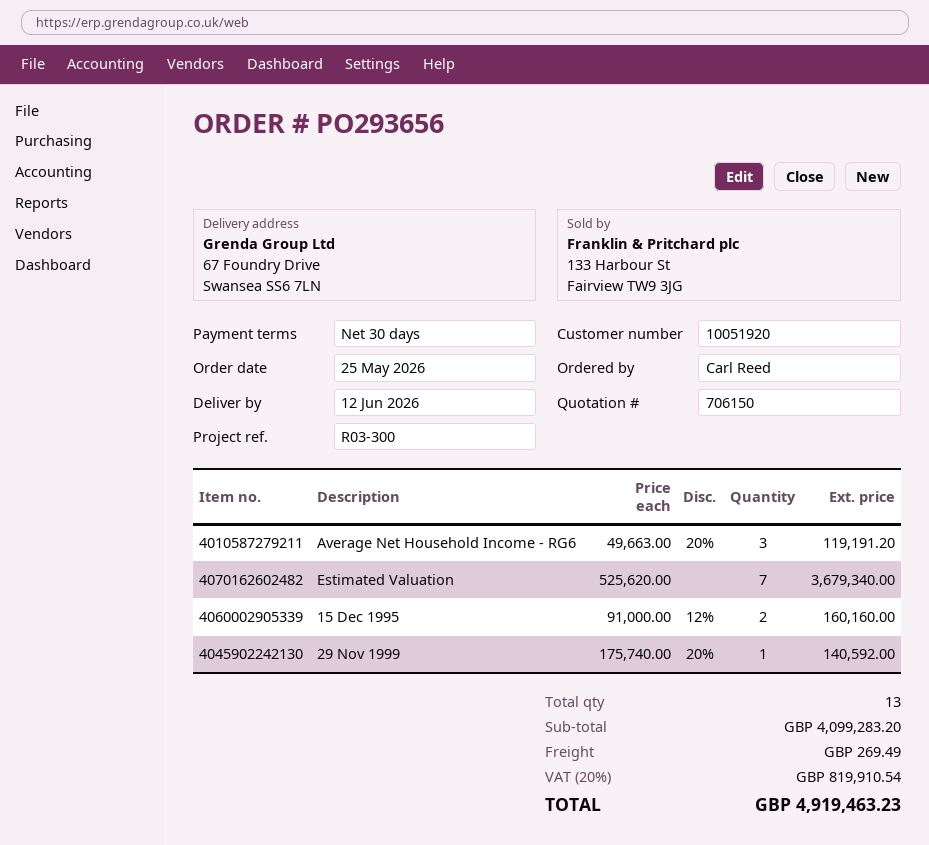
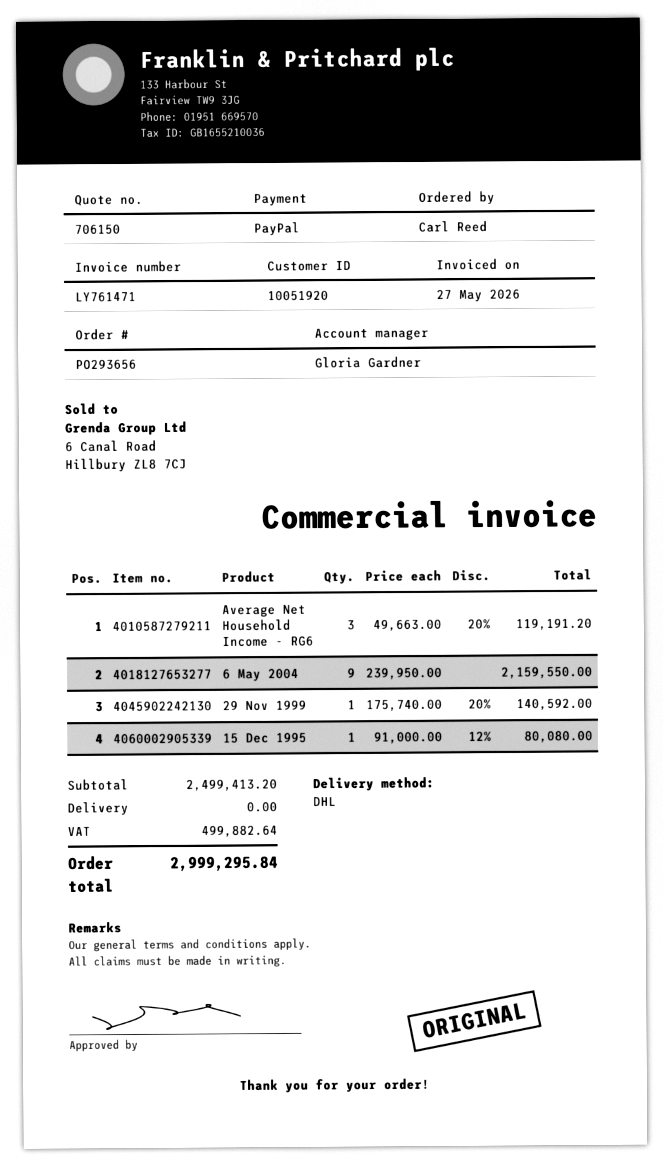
Estimated Valuation: 7 x 525620.00 = 3679340.00 -> none
15 Dec 1995: 2 x 91000.00 - 12% = 160160.00 -> 1 x 91000.00 - 12% = 80080.00
6 May 2004: none -> 9 x 239950.00 = 2159550.00
subtotal: 4099283.20 -> 2499413.20
shipping: 269.49 -> 0.00
tax: 819910.54 -> 499882.64
total: 4919463.23 -> 2999295.84

